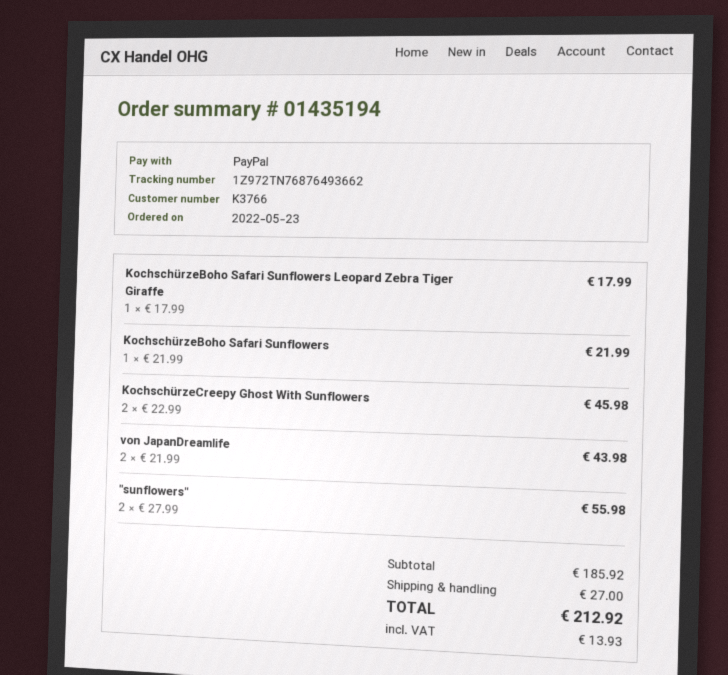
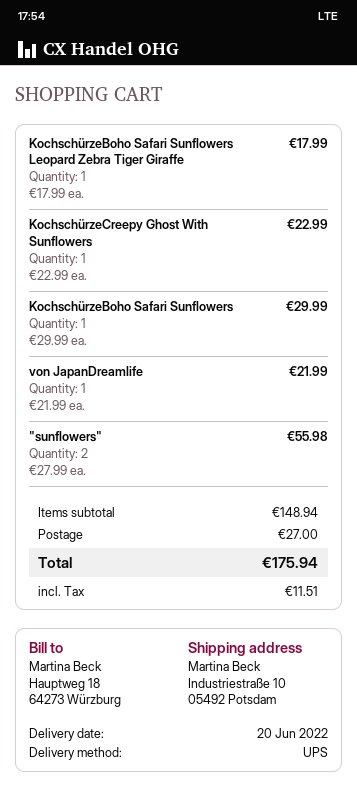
KochschürzeBoho Safari Sunflowers: 1 x 21.99 = 21.99 -> 1 x 29.99 = 29.99
KochschürzeCreepy Ghost With Sunflowers: 2 x 22.99 = 45.98 -> 1 x 22.99 = 22.99
von JapanDreamlife: 2 x 21.99 = 43.98 -> 1 x 21.99 = 21.99
subtotal: 185.92 -> 148.94
tax: 13.93 -> 11.51
total: 212.92 -> 175.94

